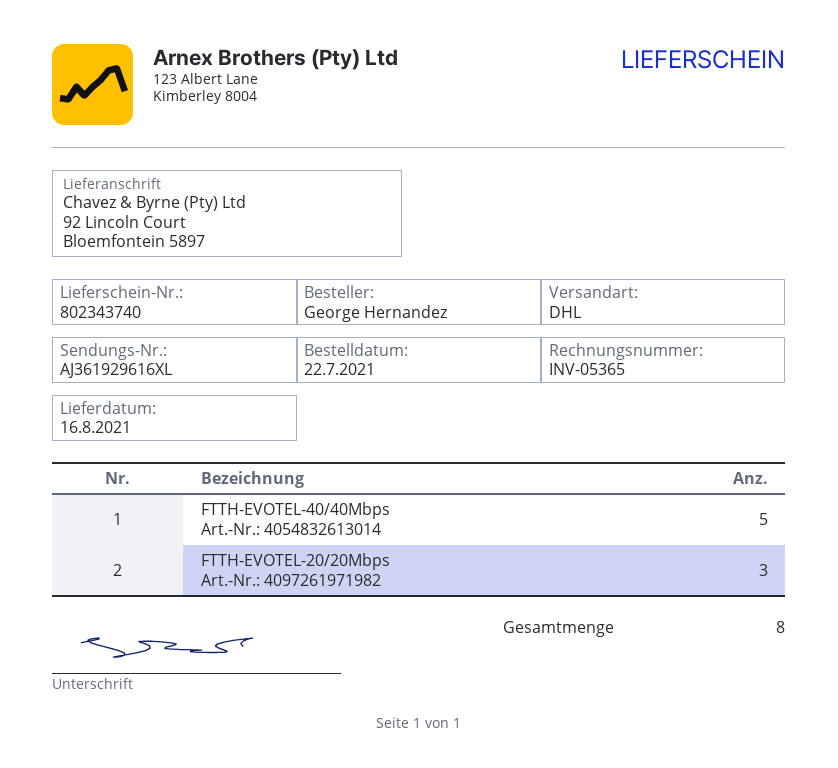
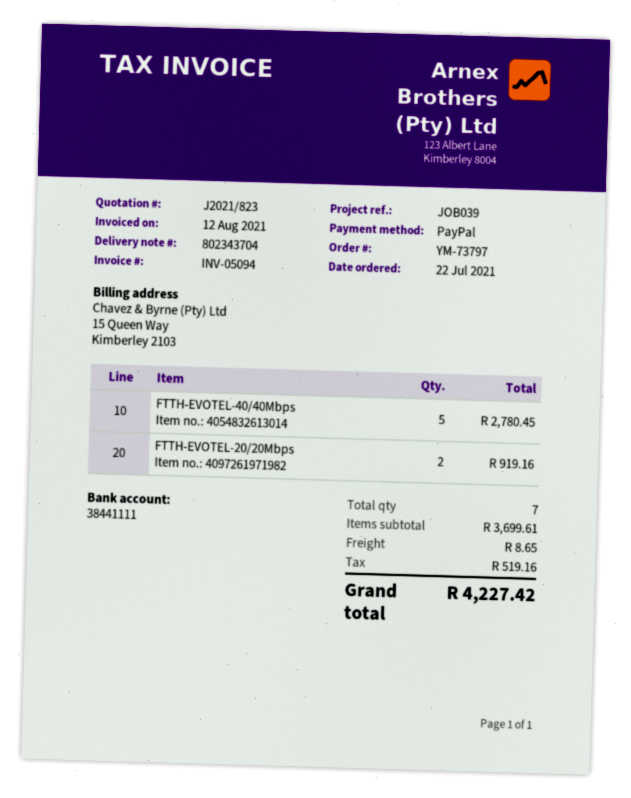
delivery note number: 802343740 -> 802343704
invoice number: INV-05365 -> INV-05094
FTTH-EVOTEL-20/20Mbps: 3 -> 2
total quantity: 8 -> 7

